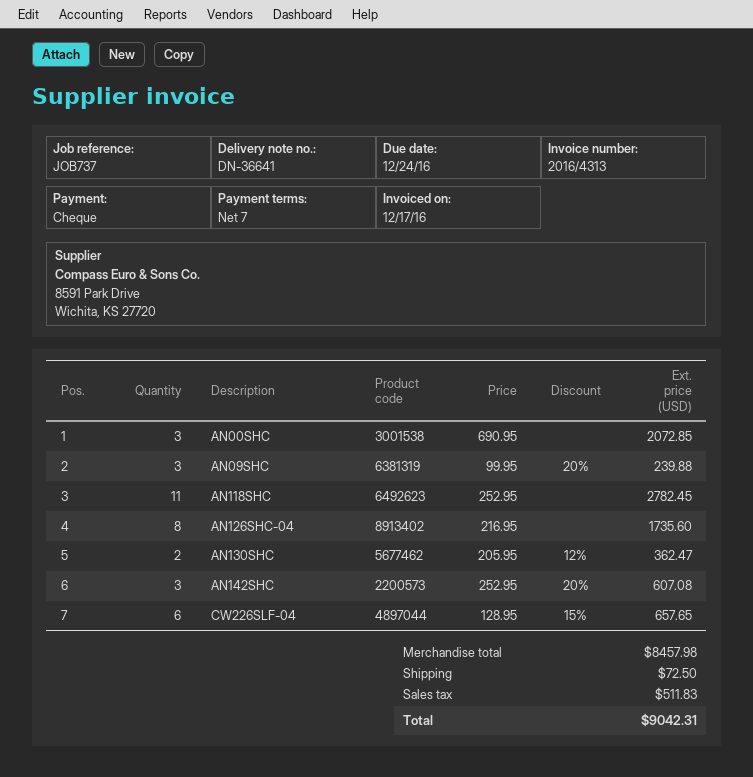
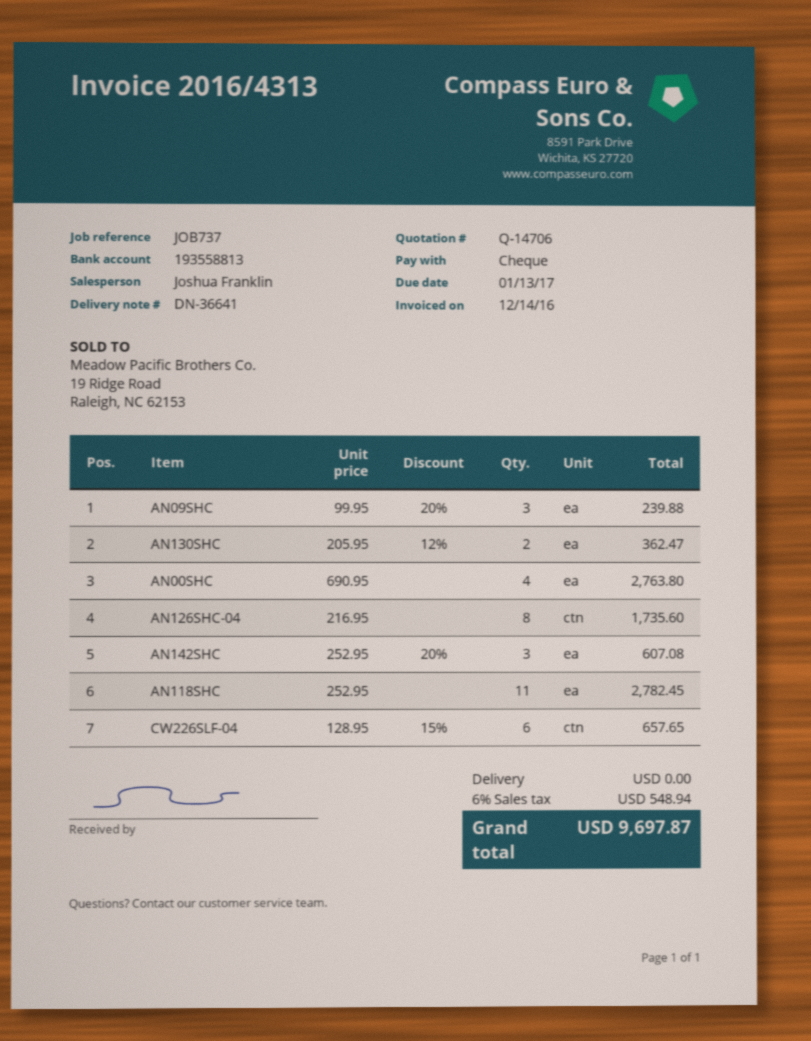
invoice date: 2016-12-17 -> 2016-12-14
due date: 2016-12-24 -> 2017-01-13
AN00SHC: 3 x 690.95 = 2072.85 -> 4 x 690.95 = 2763.80
shipping: 72.50 -> 0.00
tax: 511.83 -> 548.94
total: 9042.31 -> 9697.87

